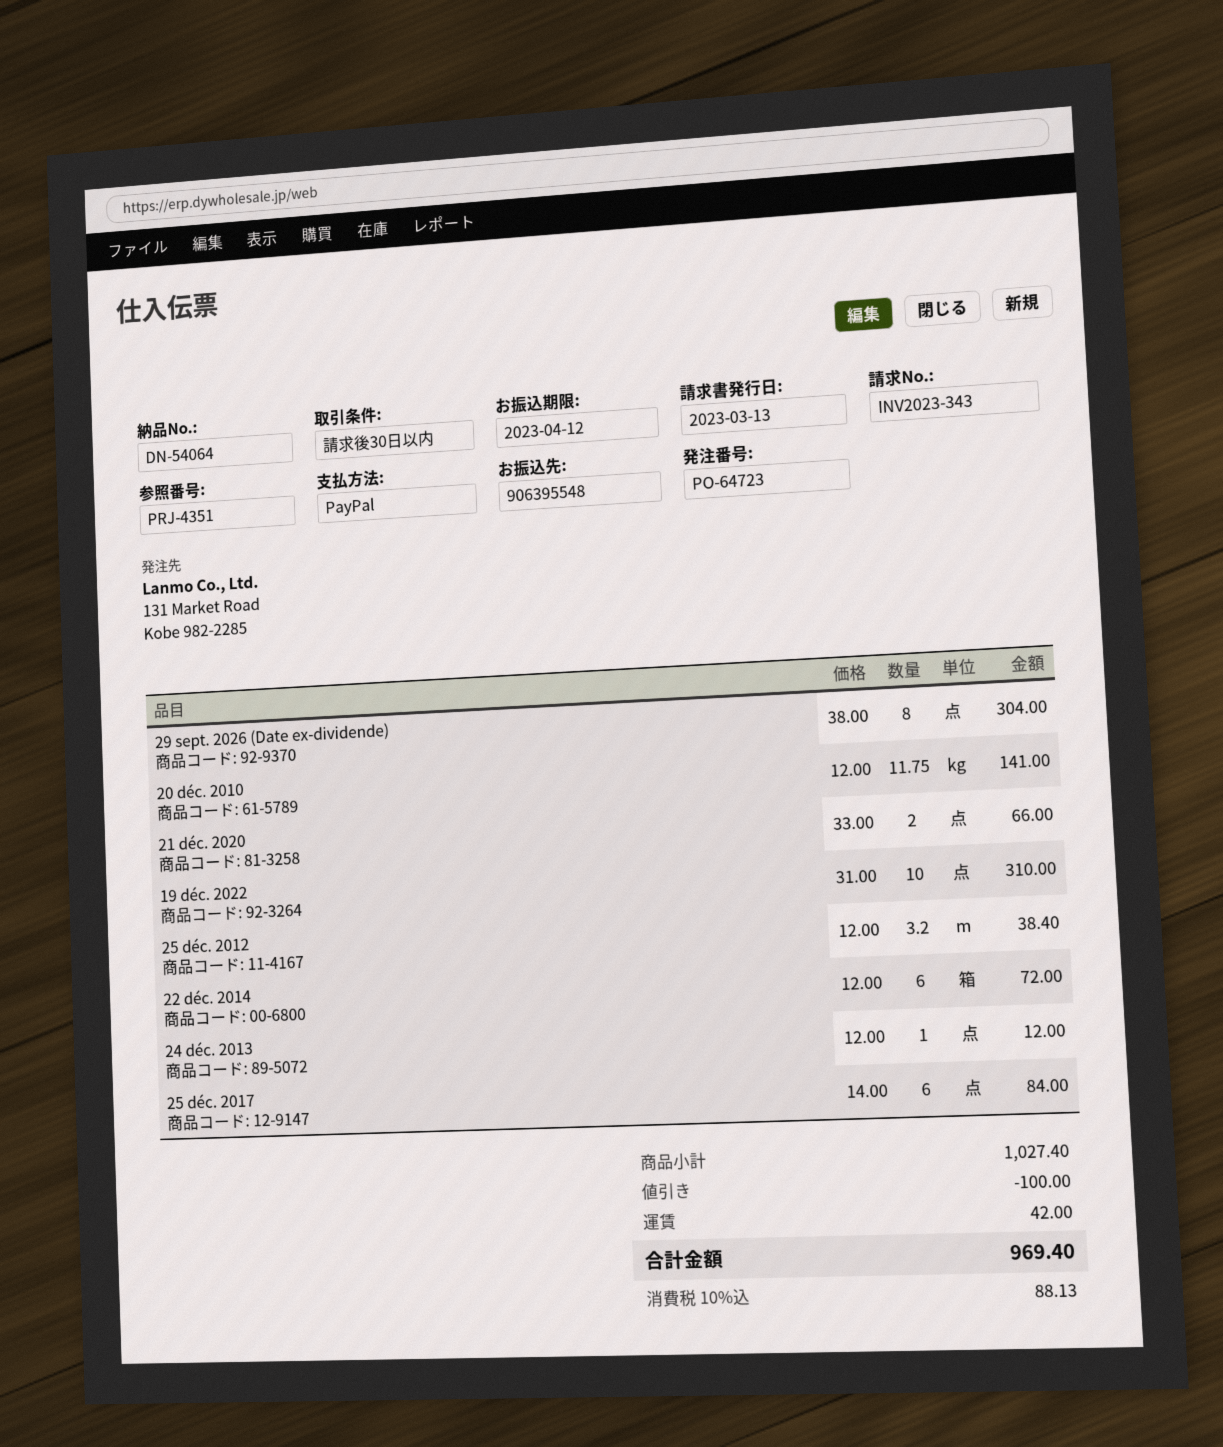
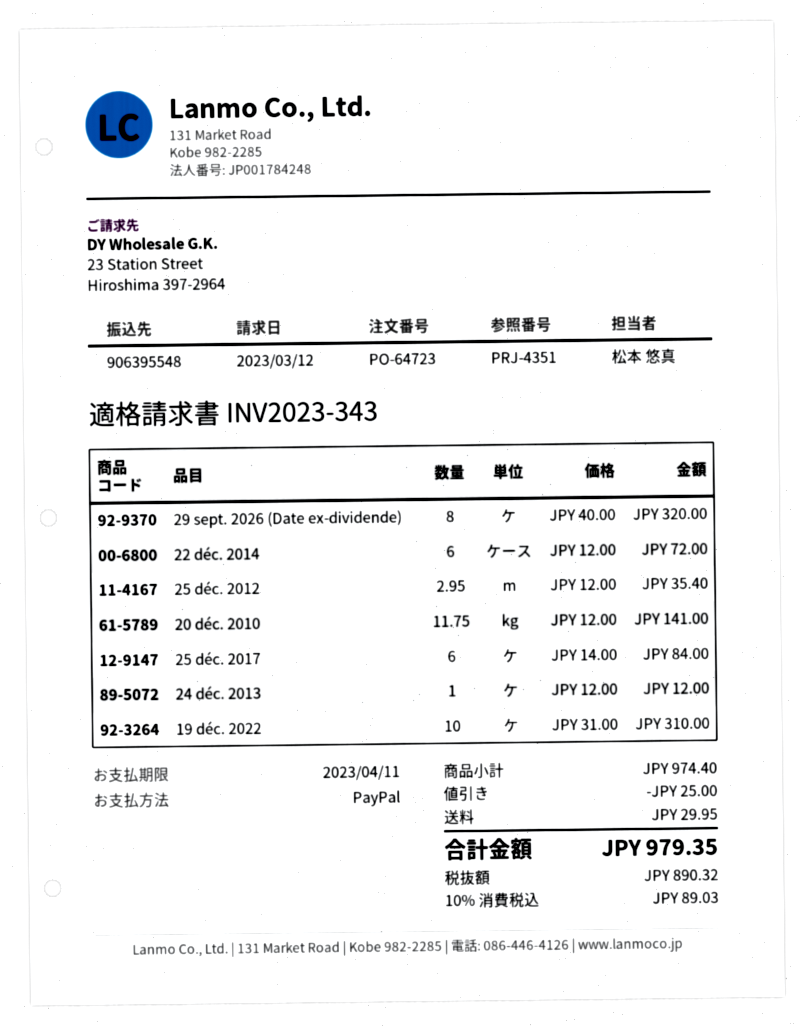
invoice date: 2023-03-13 -> 2023-03-12
due date: 2023-04-12 -> 2023-04-11
29 sept. 2026 (Date ex-dividende): 8 x 38.00 = 304.00 -> 8 x 40.00 = 320.00
21 déc. 2020: 2 x 33.00 = 66.00 -> none
25 déc. 2012: 3.2 x 12.00 = 38.40 -> 2.95 x 12.00 = 35.40
subtotal: 1027.40 -> 974.40
discount: 100.00 -> 25.00
shipping: 42.00 -> 29.95
tax: 10% = 88.13 -> 10% = 89.03
total: 969.40 -> 979.35

